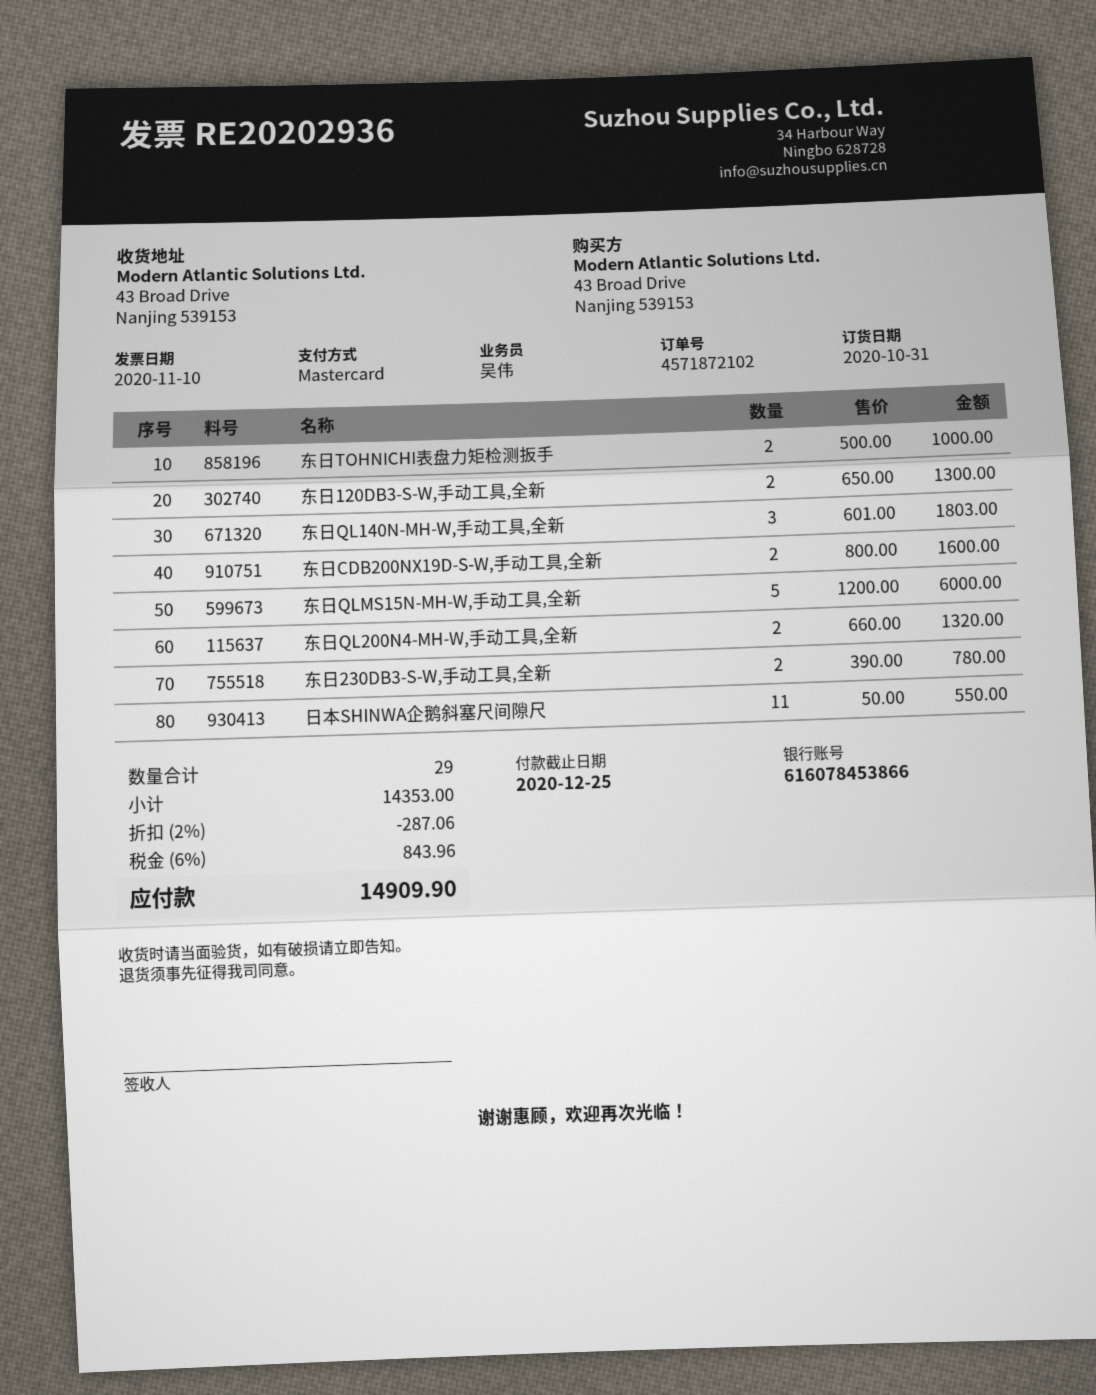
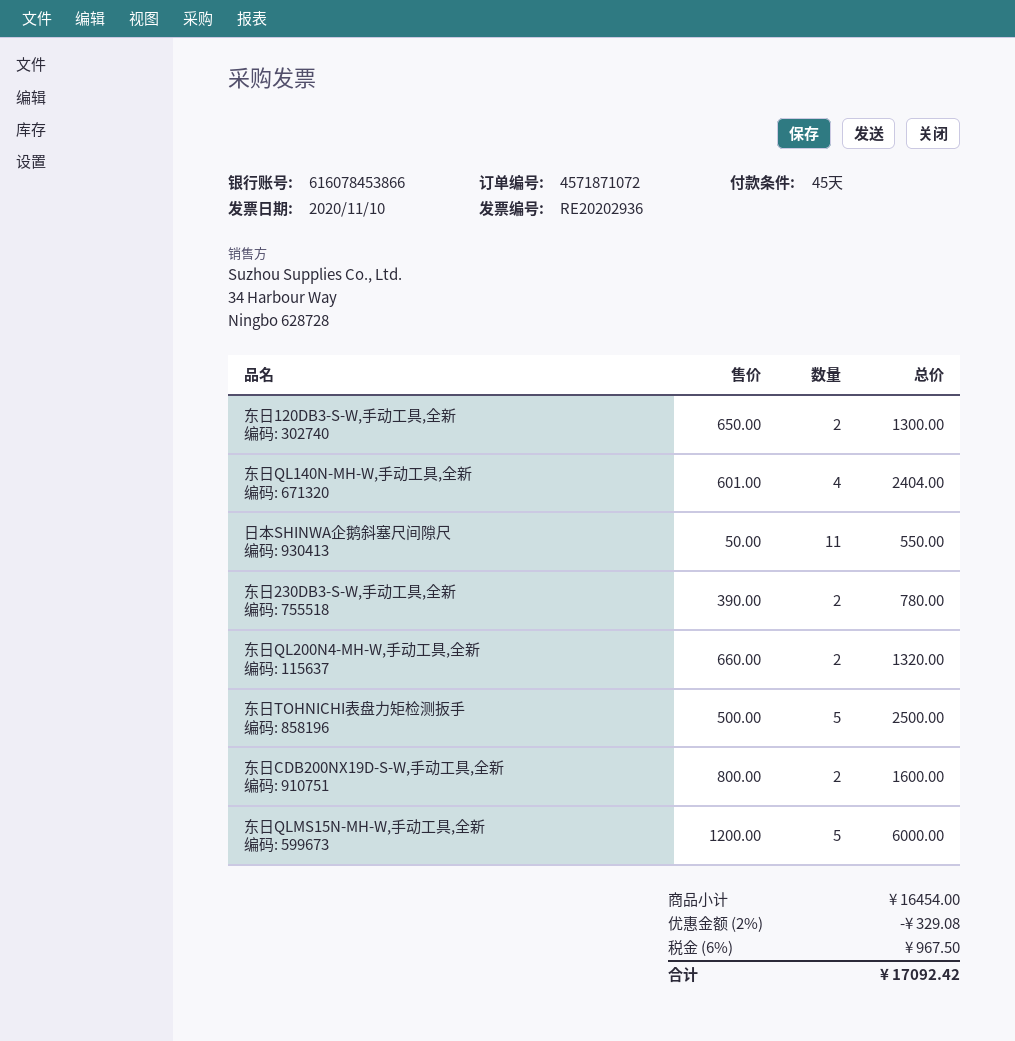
order number: 4571872102 -> 4571871072
东日TOHNICHI表盘力矩检测扳手: 2 x 500.00 = 1000.00 -> 5 x 500.00 = 2500.00
东日QL140N-MH-W,手动工具,全新: 3 x 601.00 = 1803.00 -> 4 x 601.00 = 2404.00
subtotal: 14353.00 -> 16454.00
discount: 2% = 287.06 -> 2% = 329.08
tax: 6% = 843.96 -> 6% = 967.50
total: 14909.90 -> 17092.42

